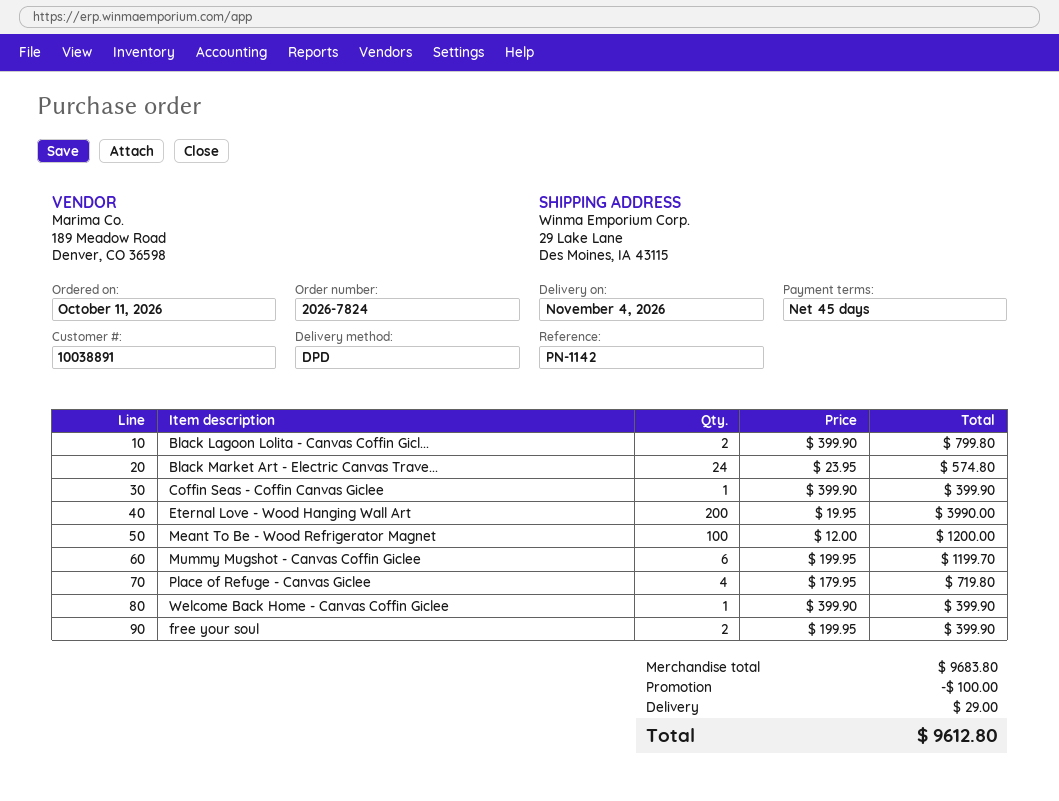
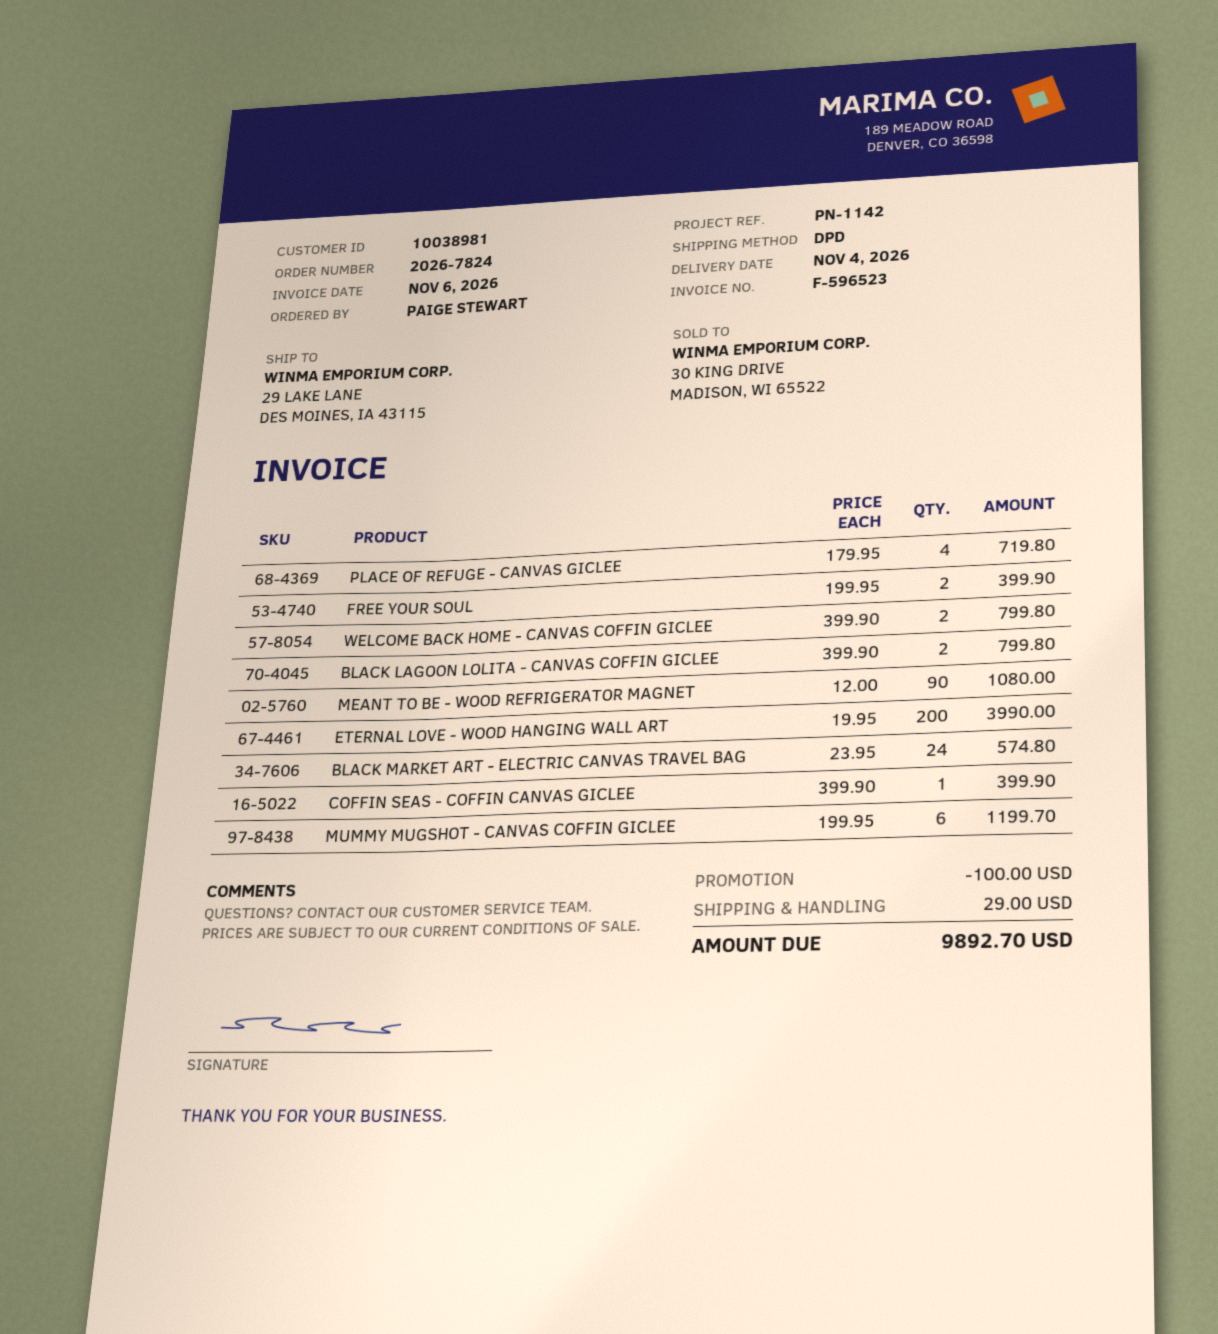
customer number: 10038891 -> 10038981
Meant To Be - Wood Refrigerator Magnet: 100 x 12.00 = 1200.00 -> 90 x 12.00 = 1080.00
Welcome Back Home - Canvas Coffin Giclee: 1 x 399.90 = 399.90 -> 2 x 399.90 = 799.80
total: 9612.80 -> 9892.70

